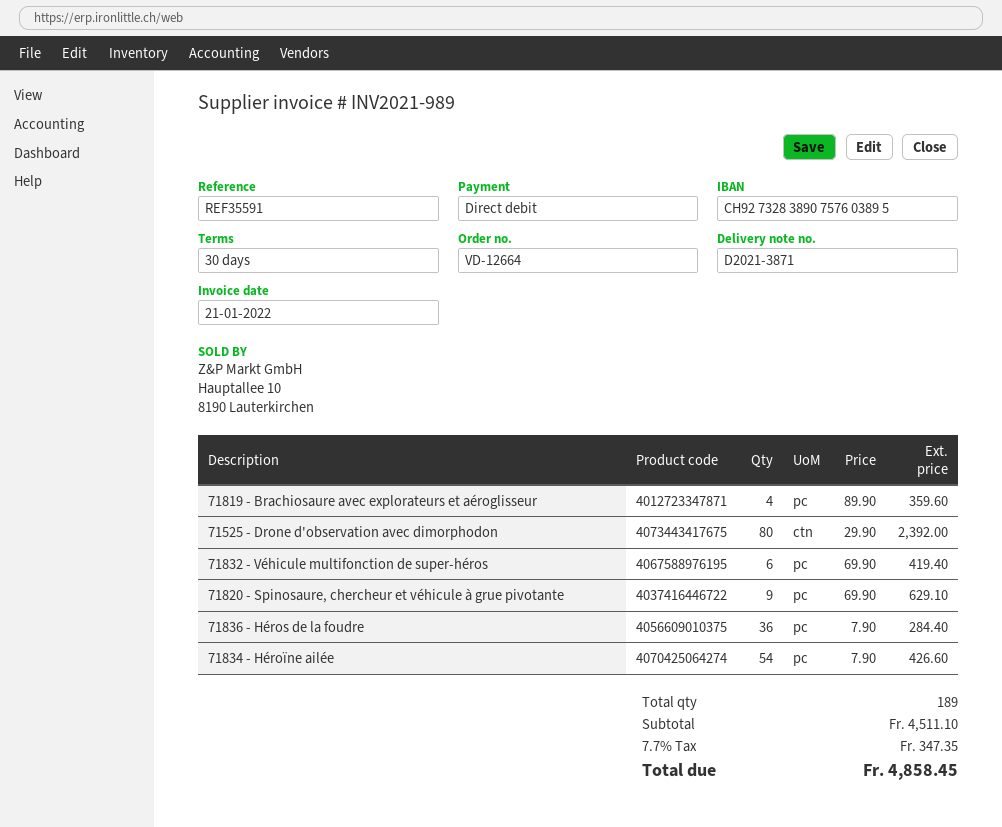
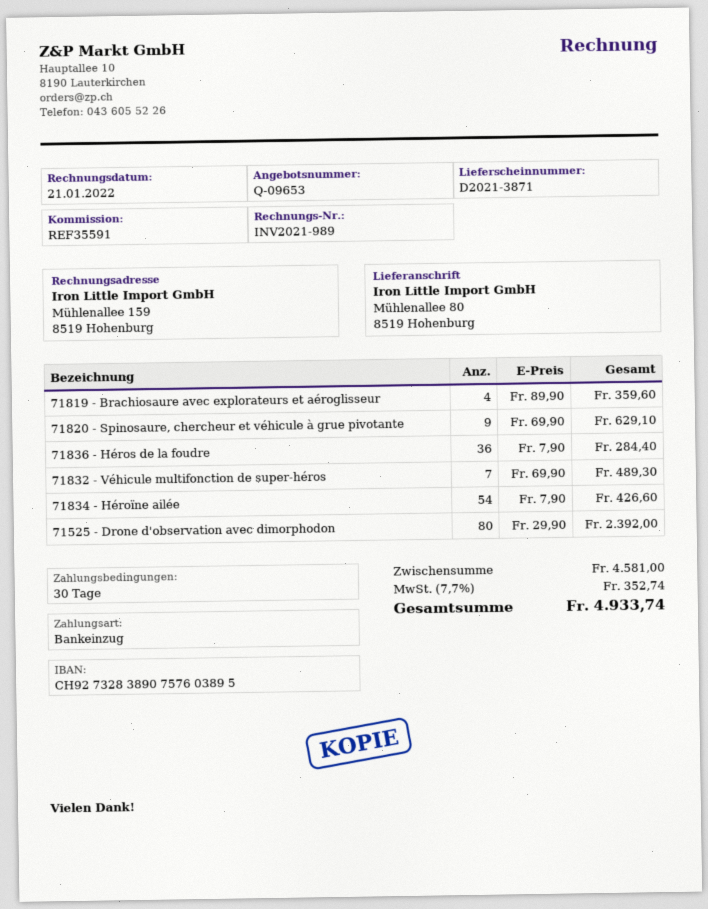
71832 - Véhicule multifonction de super-héros: 6 x 69.90 = 419.40 -> 7 x 69.90 = 489.30
subtotal: 4511.10 -> 4581.00
tax: 7.7% = 347.35 -> 7.7% = 352.74
total: 4858.45 -> 4933.74

